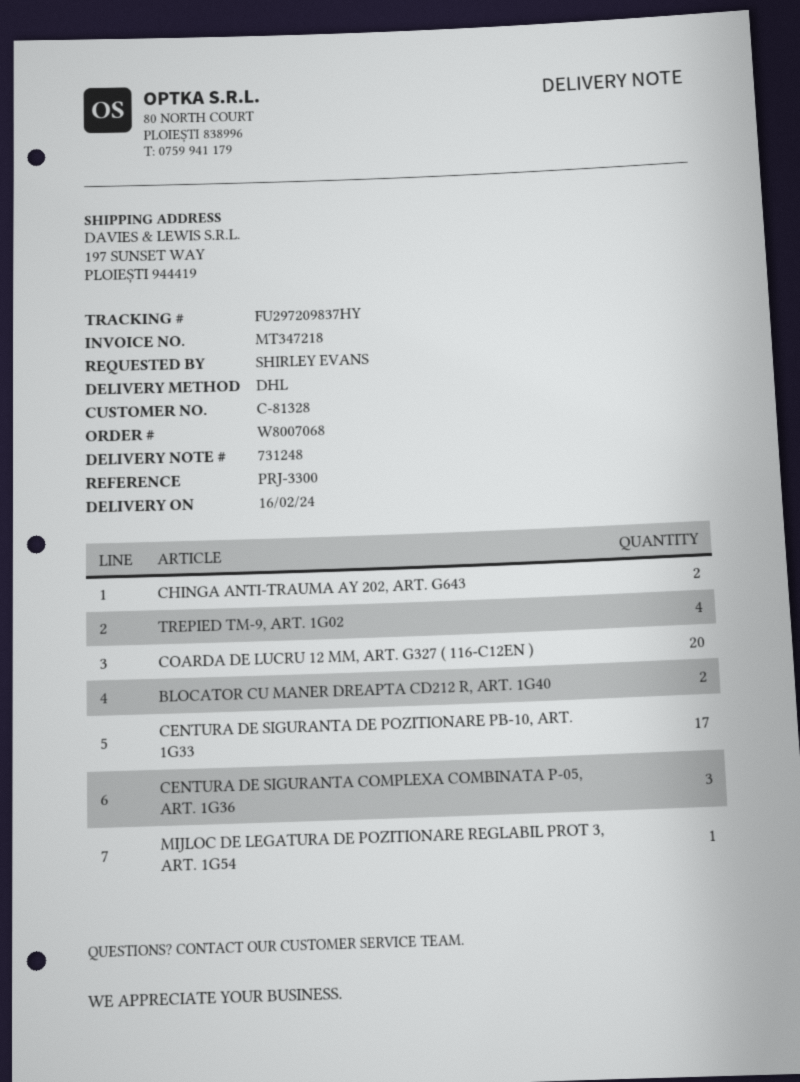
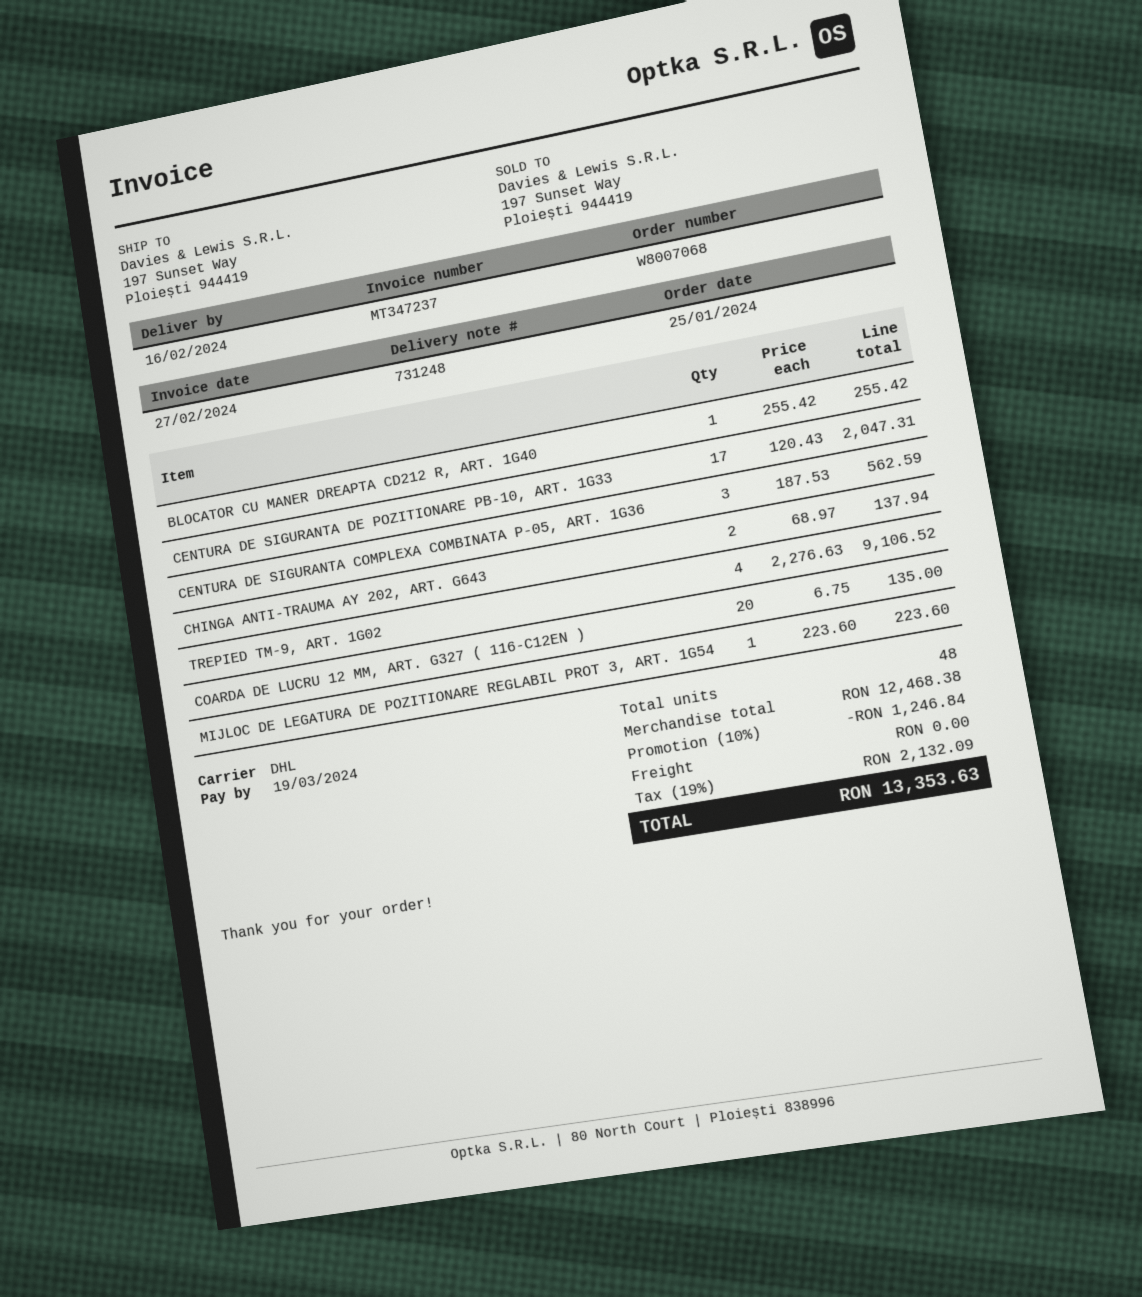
invoice number: MT347218 -> MT347237
BLOCATOR CU MANER DREAPTA CD212 R, ART. 1G40: 2 -> 1

